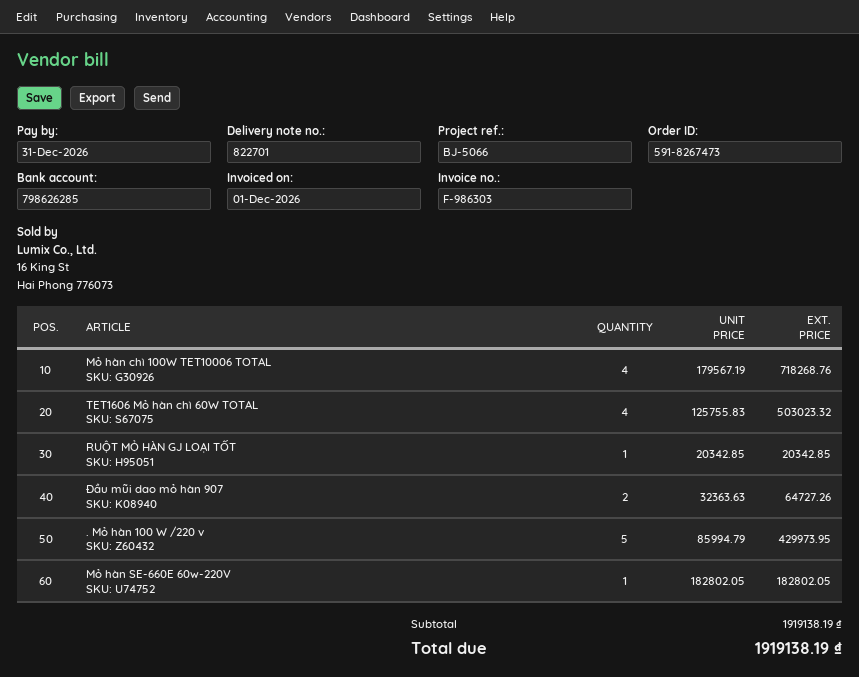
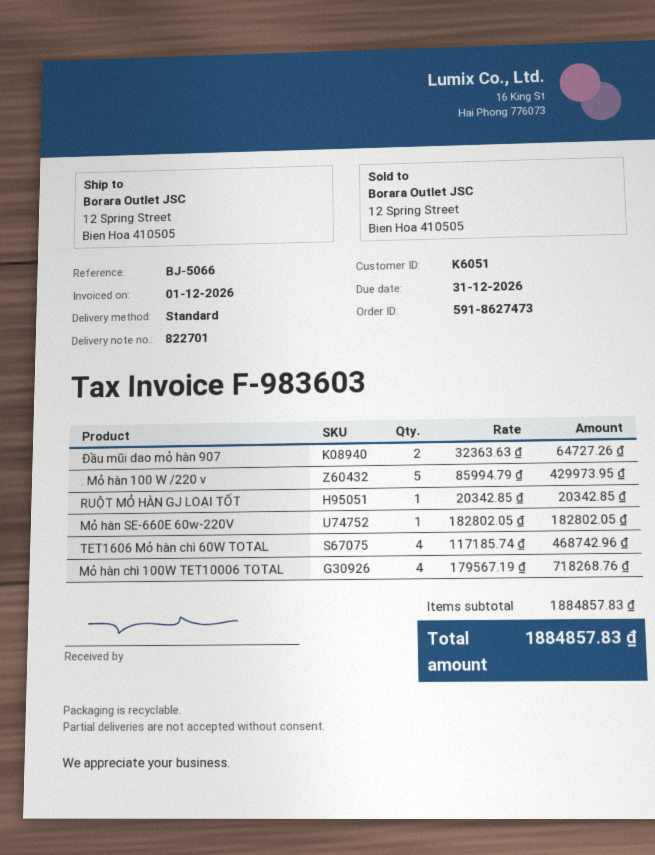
order number: 591-8267473 -> 591-8627473
invoice number: F-986303 -> F-983603
TET1606 Mỏ hàn chì 60W TOTAL: 4 x 125755.83 = 503023.32 -> 4 x 117185.74 = 468742.96
subtotal: 1919138.19 -> 1884857.83
total: 1919138.19 -> 1884857.83

